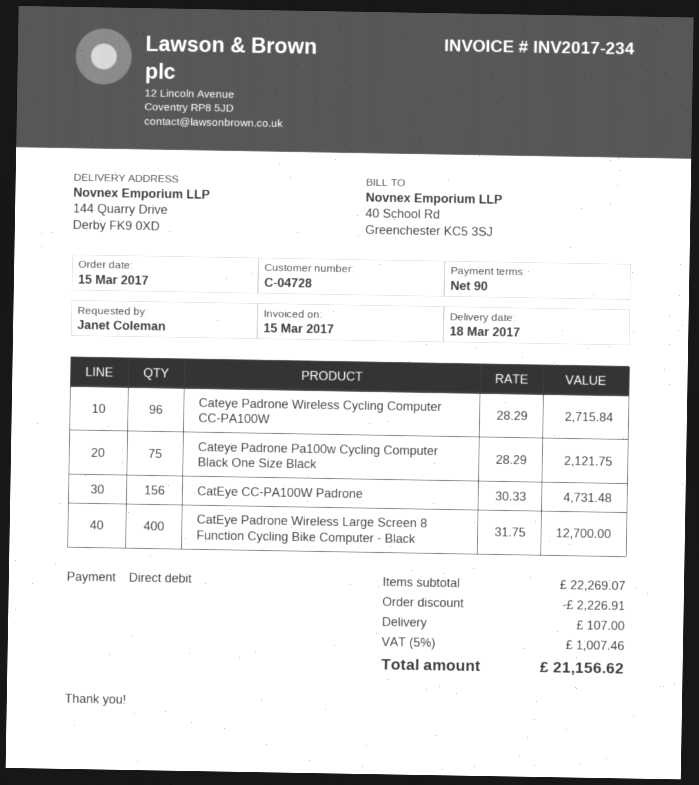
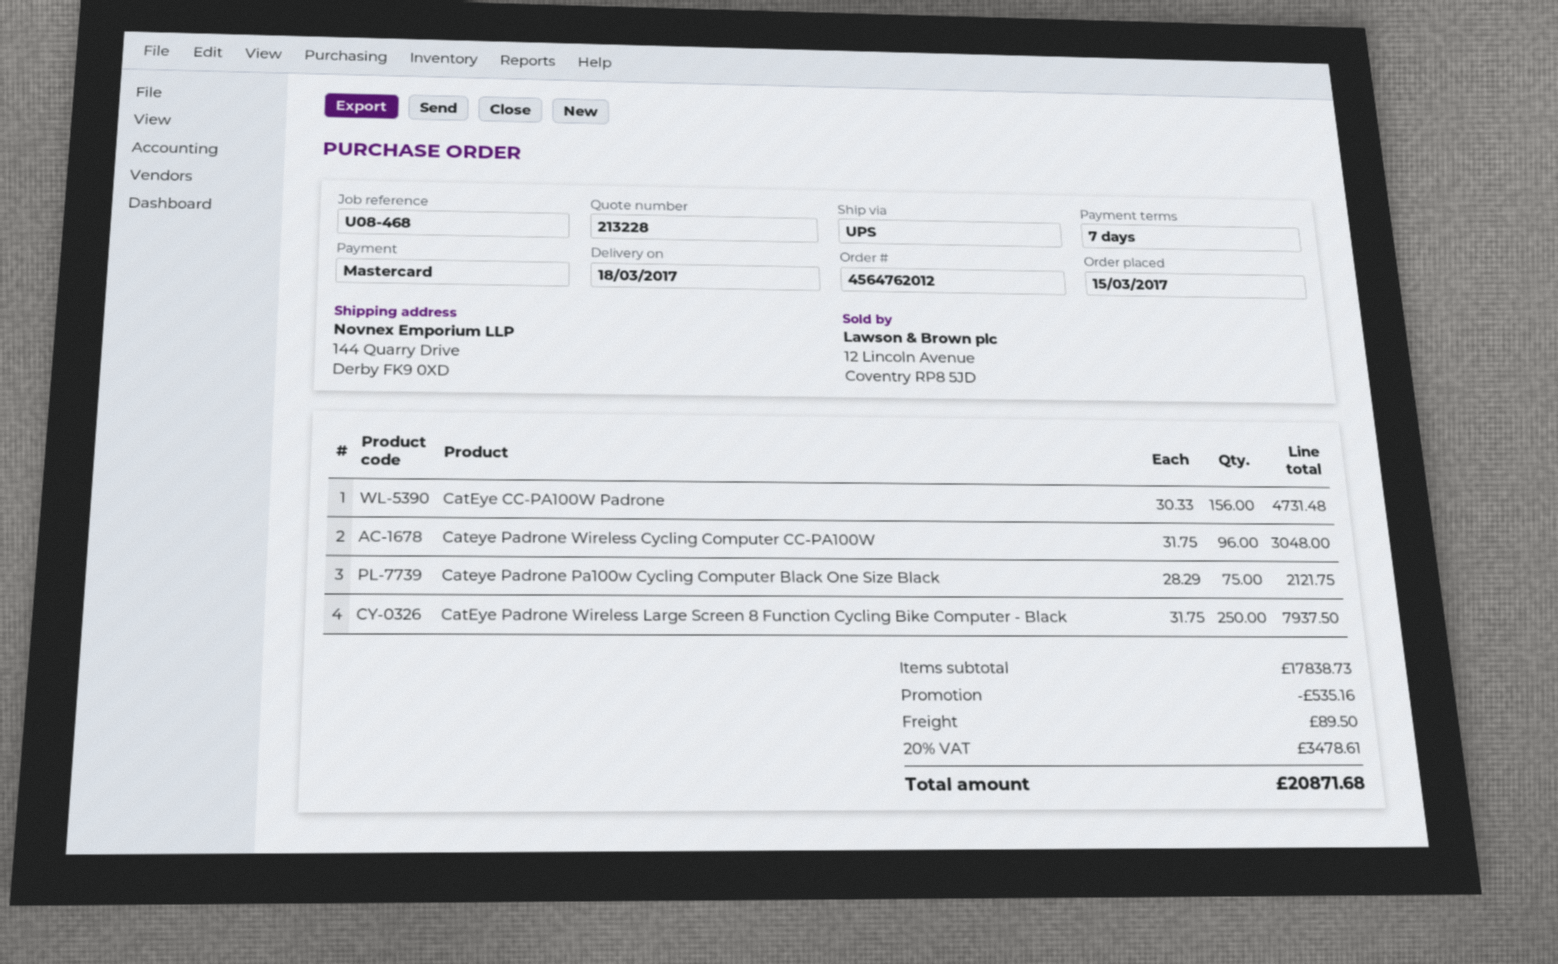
payment terms: 90 days -> 7 days
payment method: direct debit -> Mastercard
Cateye Padrone Wireless Cycling Computer CC-PA100W: 96 x 28.29 = 2715.84 -> 96 x 31.75 = 3048.00
CatEye Padrone Wireless Large Screen 8 Function Cycling Bike Computer - Black: 400 x 31.75 = 12700.00 -> 250 x 31.75 = 7937.50
subtotal: 22269.07 -> 17838.73
discount: 2226.91 -> 535.16
shipping: 107.00 -> 89.50
tax: 5% = 1007.46 -> 20% = 3478.61
total: 21156.62 -> 20871.68

